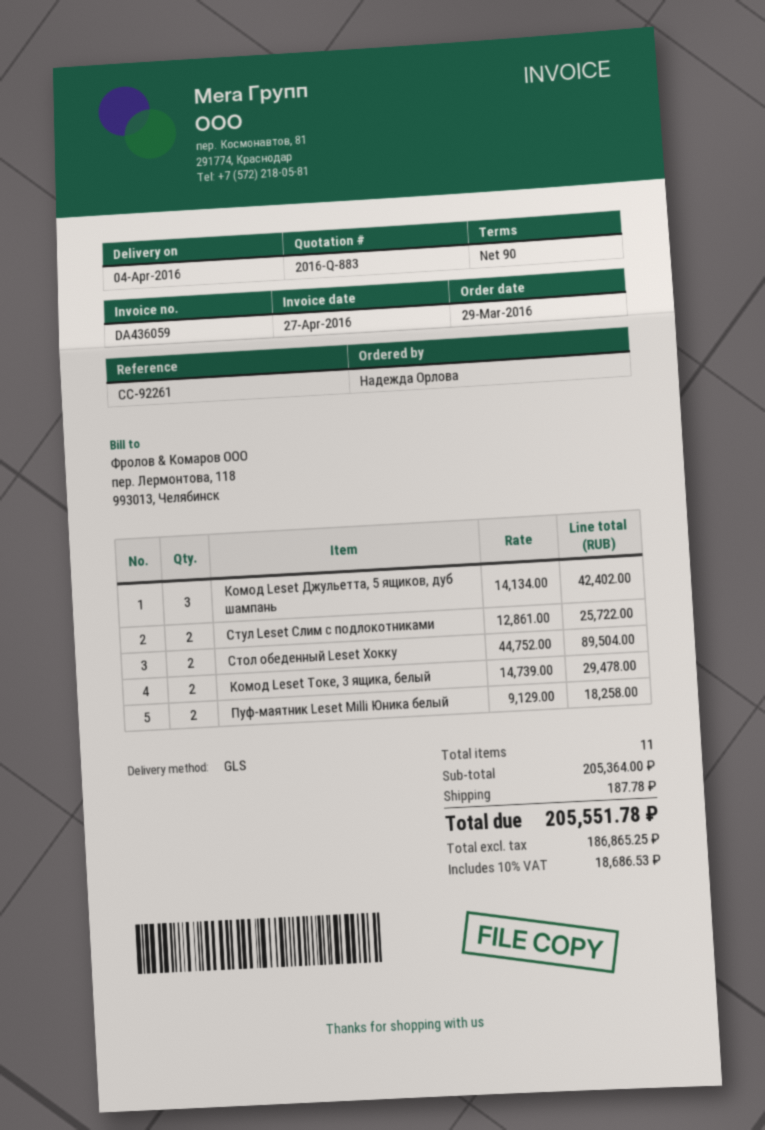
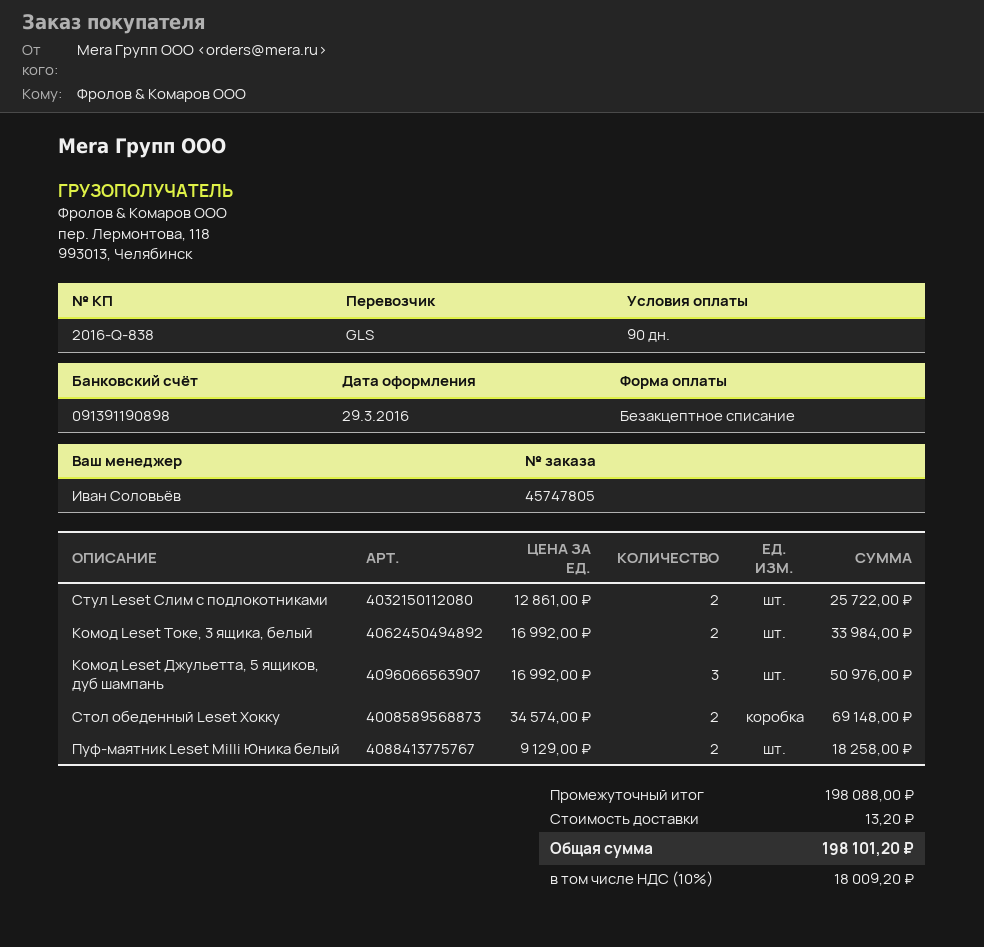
quote number: 2016-Q-883 -> 2016-Q-838
Комод Leset Джульетта, 5 ящиков, дуб шампань: 3 x 14134.00 = 42402.00 -> 3 x 16992.00 = 50976.00
Стол обеденный Leset Хокку: 2 x 44752.00 = 89504.00 -> 2 x 34574.00 = 69148.00
Комод Leset Токе, 3 ящика, белый: 2 x 14739.00 = 29478.00 -> 2 x 16992.00 = 33984.00
subtotal: 205364.00 -> 198088.00
shipping: 187.78 -> 13.20
tax: 10% = 18686.53 -> 10% = 18009.20
total: 205551.78 -> 198101.20

